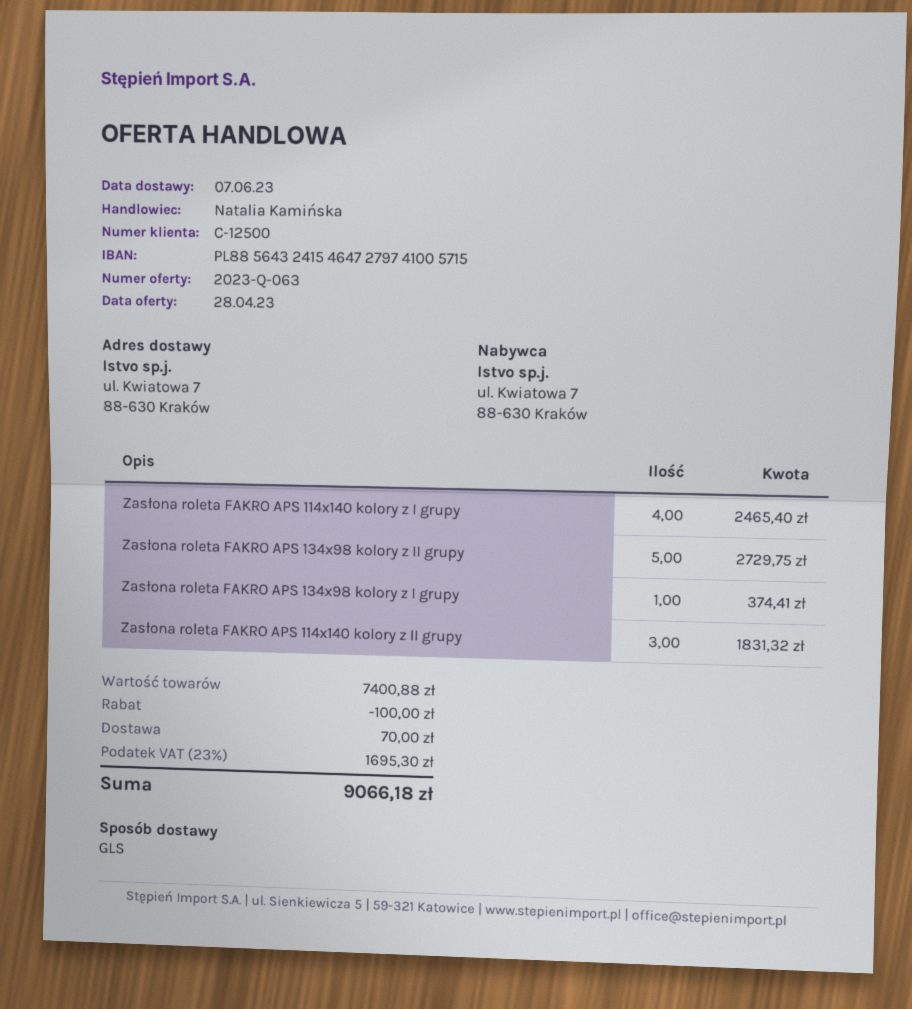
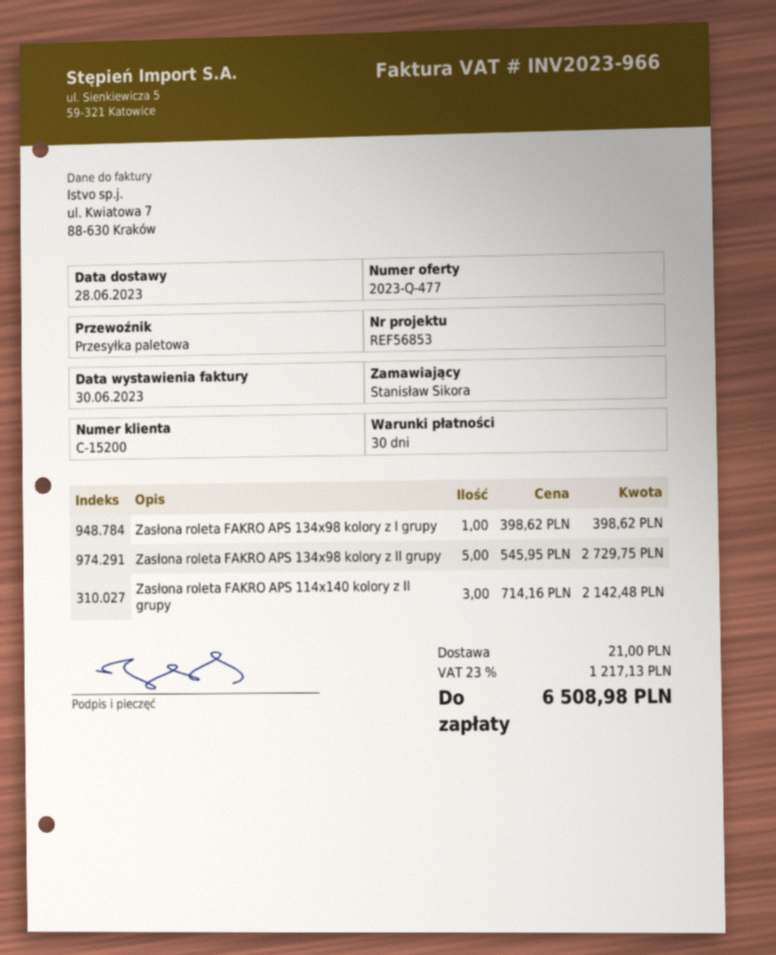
quote number: 2023-Q-063 -> 2023-Q-477
delivery date: 2023-06-07 -> 2023-06-28
customer number: C-12500 -> C-15200
shipping method: GLS -> pallet freight
Zasłona roleta FAKRO APS 114x140 kolory z I grupy: 4 for 2465.40 -> none
Zasłona roleta FAKRO APS 134x98 kolory z I grupy: 1 for 374.41 -> 1 for 398.62
Zasłona roleta FAKRO APS 114x140 kolory z II grupy: 3 for 1831.32 -> 3 for 2142.48
discount: 100.00 -> none
shipping: 70.00 -> 21.00
tax: 23% = 1695.30 -> 23% = 1217.13
total: 9066.18 -> 6508.98

